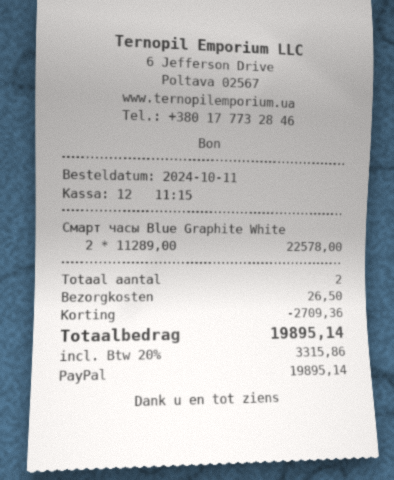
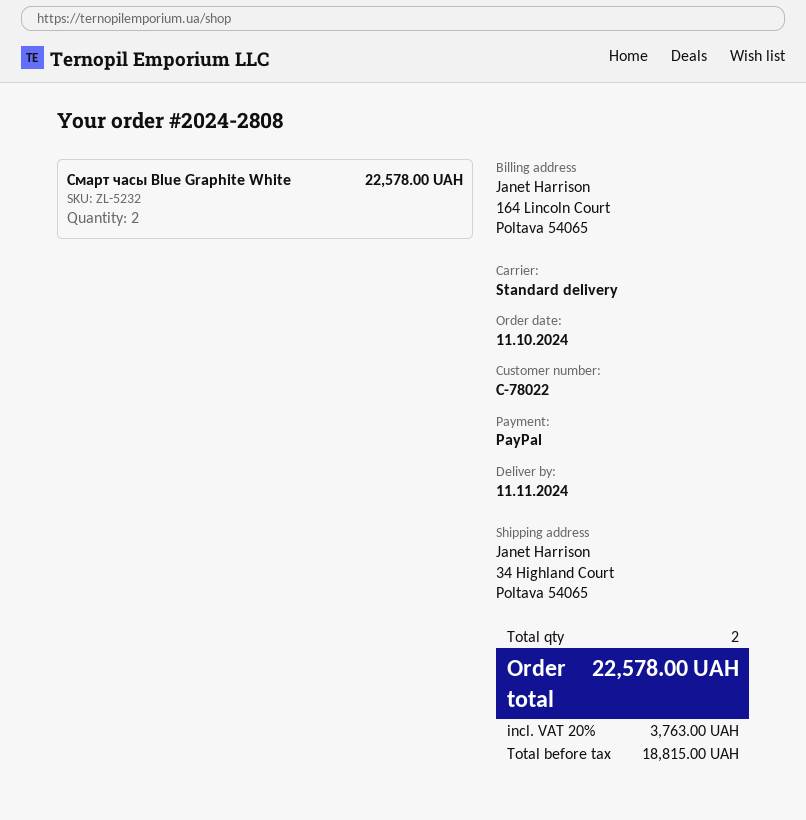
discount: 2709.36 -> none
shipping: 26.50 -> none
tax: 20% = 3315.86 -> 20% = 3763.00
total: 19895.14 -> 22578.00

